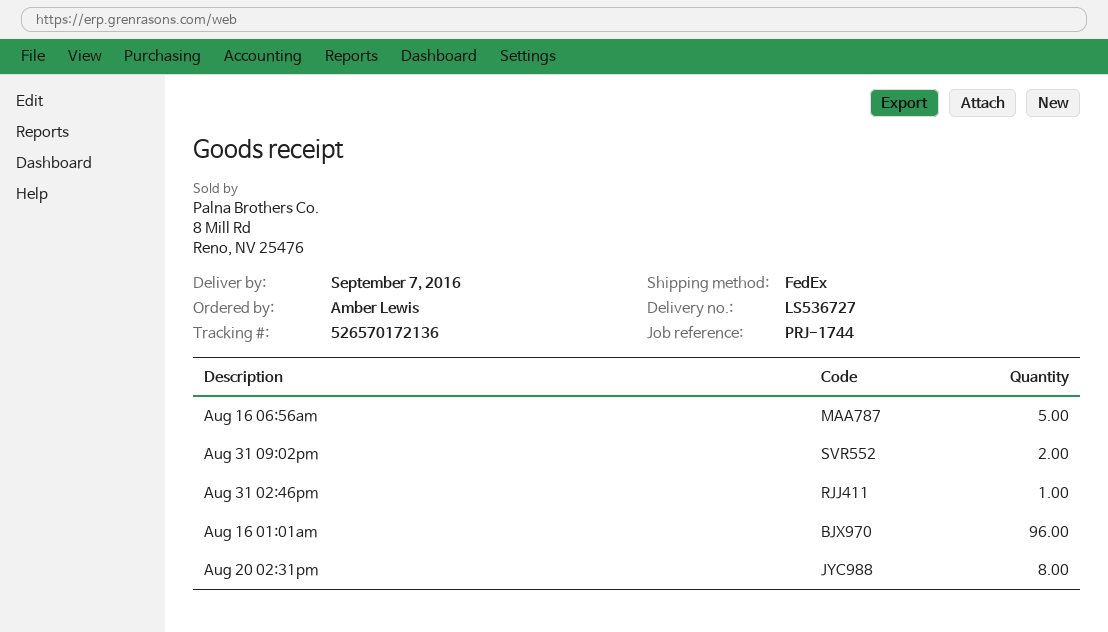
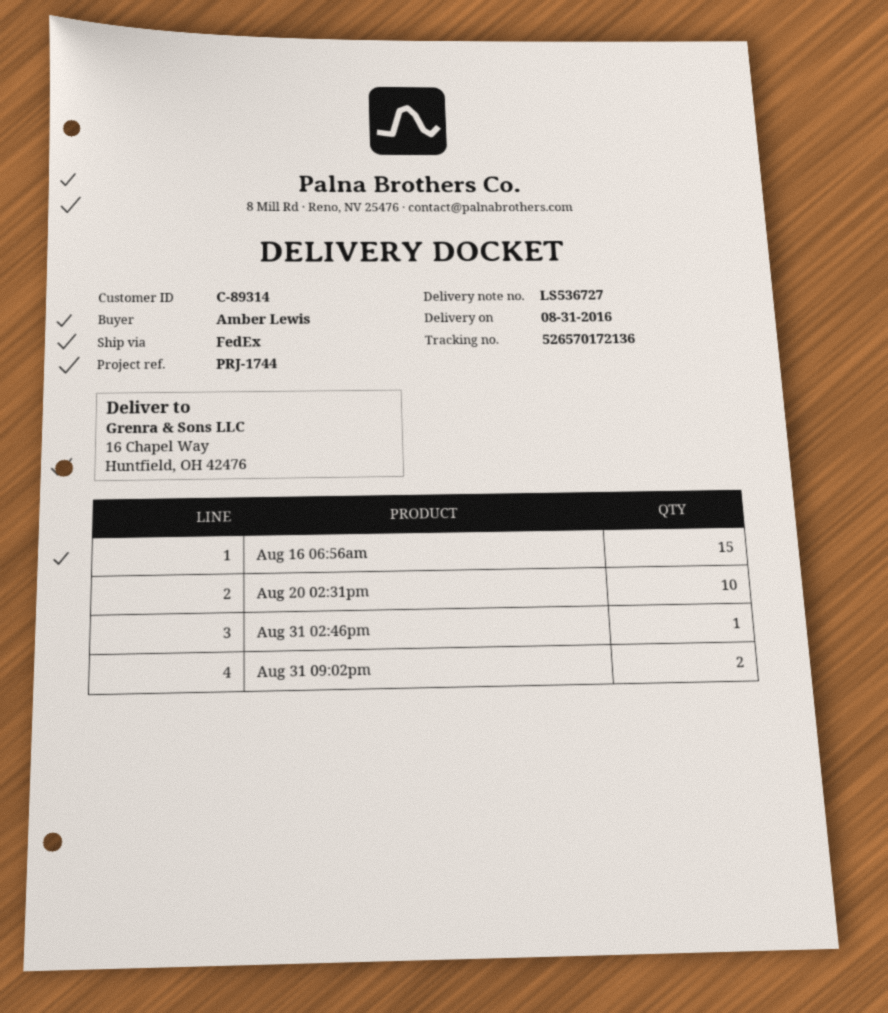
delivery date: 2016-09-07 -> 2016-08-31
Aug 16 06:56am: 5 -> 15
Aug 16 01:01am: 96 -> none
Aug 20 02:31pm: 8 -> 10

